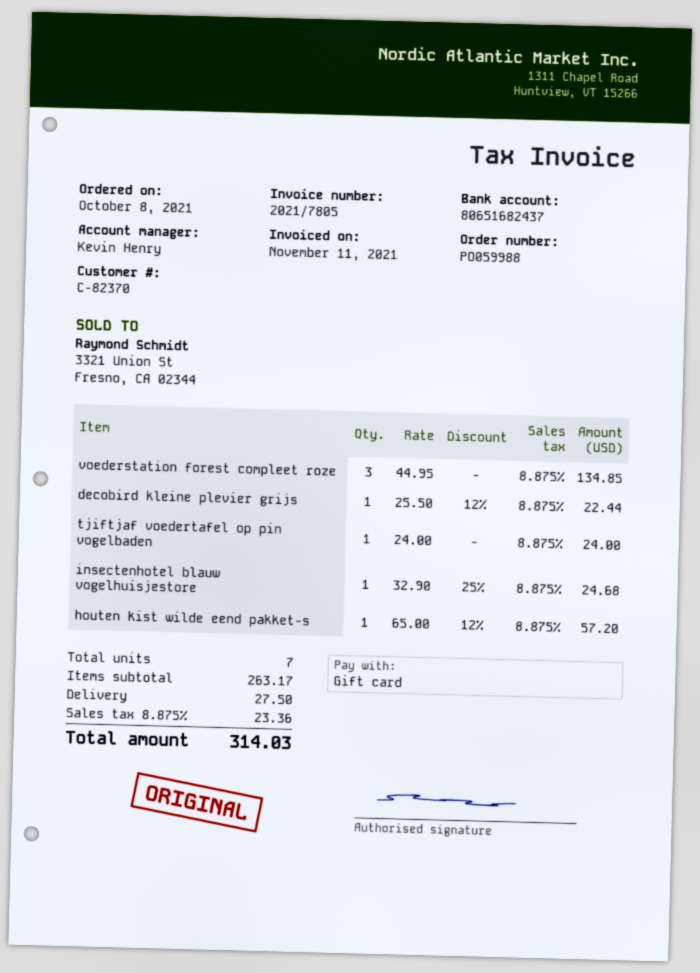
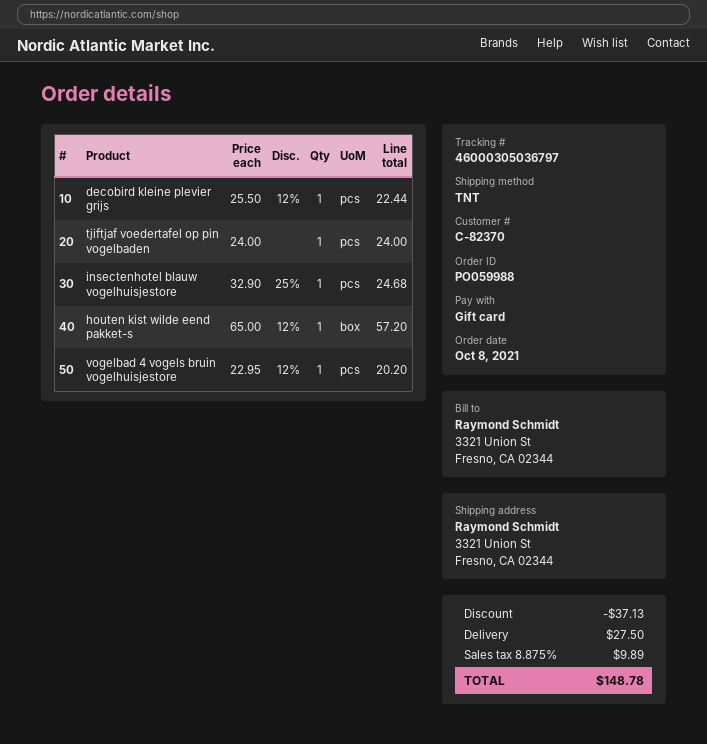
voederstation forest compleet roze: 3 x 44.95 = 134.85 -> none
vogelbad 4 vogels bruin vogelhuisjestore: none -> 1 x 22.95 - 12% = 20.20
discount: none -> 37.13
tax: 8.875% = 23.36 -> 8.875% = 9.89
total: 314.03 -> 148.78

